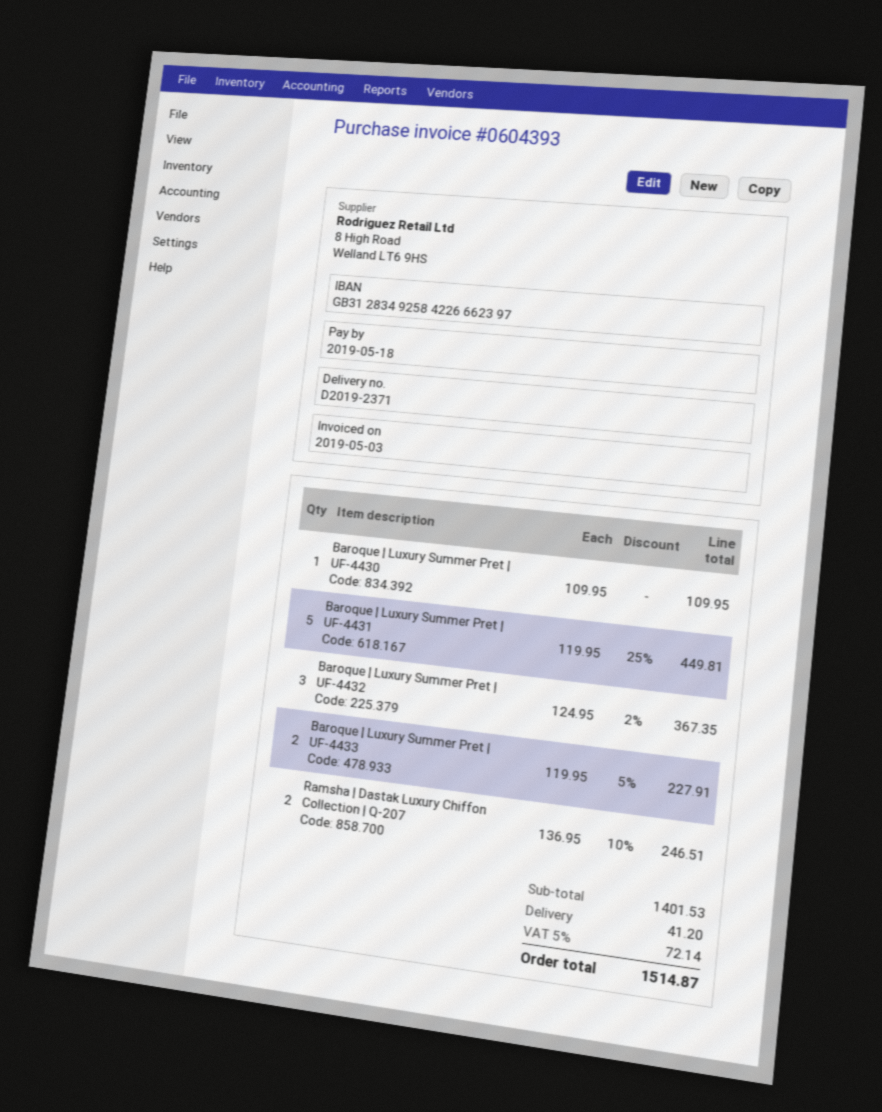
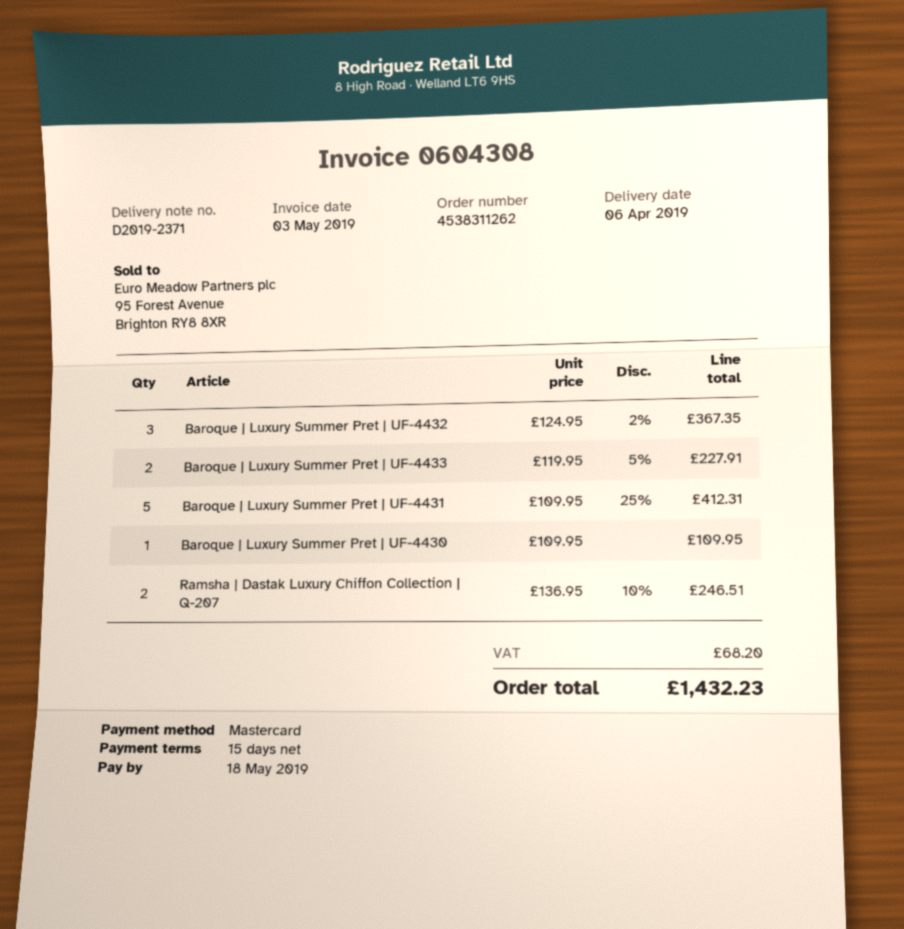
invoice number: 0604393 -> 0604308
Baroque | Luxury Summer Pret | UF-4431: 5 x 119.95 - 25% = 449.81 -> 5 x 109.95 - 25% = 412.31
shipping: 41.20 -> none
tax: 72.14 -> 68.20
total: 1514.87 -> 1432.23

